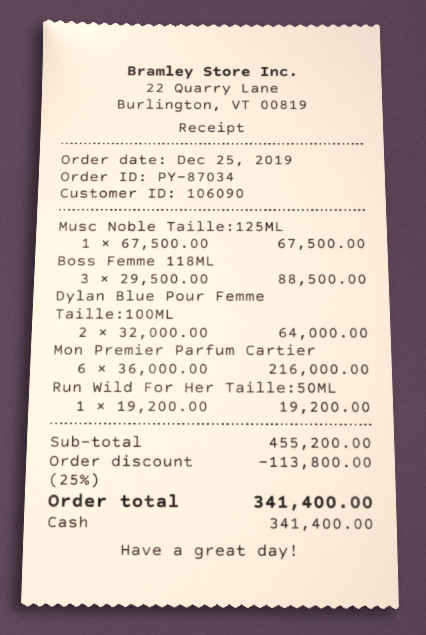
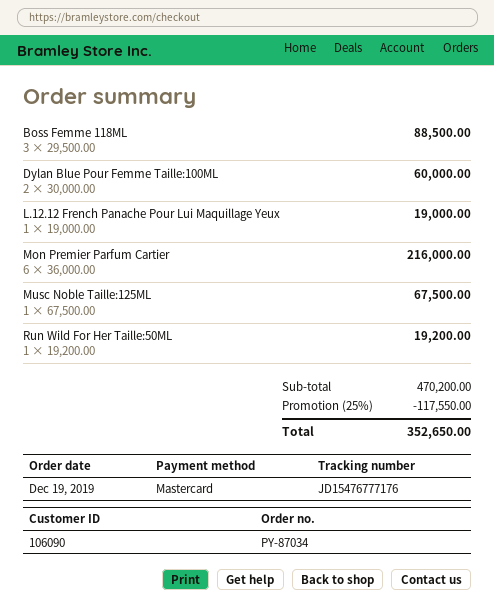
order date: 2019-12-25 -> 2019-12-19
payment method: cash -> Mastercard
Dylan Blue Pour Femme Taille:100ML: 2 x 32000.00 = 64000.00 -> 2 x 30000.00 = 60000.00
L.12.12 French Panache Pour Lui Maquillage Yeux: none -> 1 x 19000.00 = 19000.00
subtotal: 455200.00 -> 470200.00
discount: 25% = 113800.00 -> 25% = 117550.00
total: 341400.00 -> 352650.00

